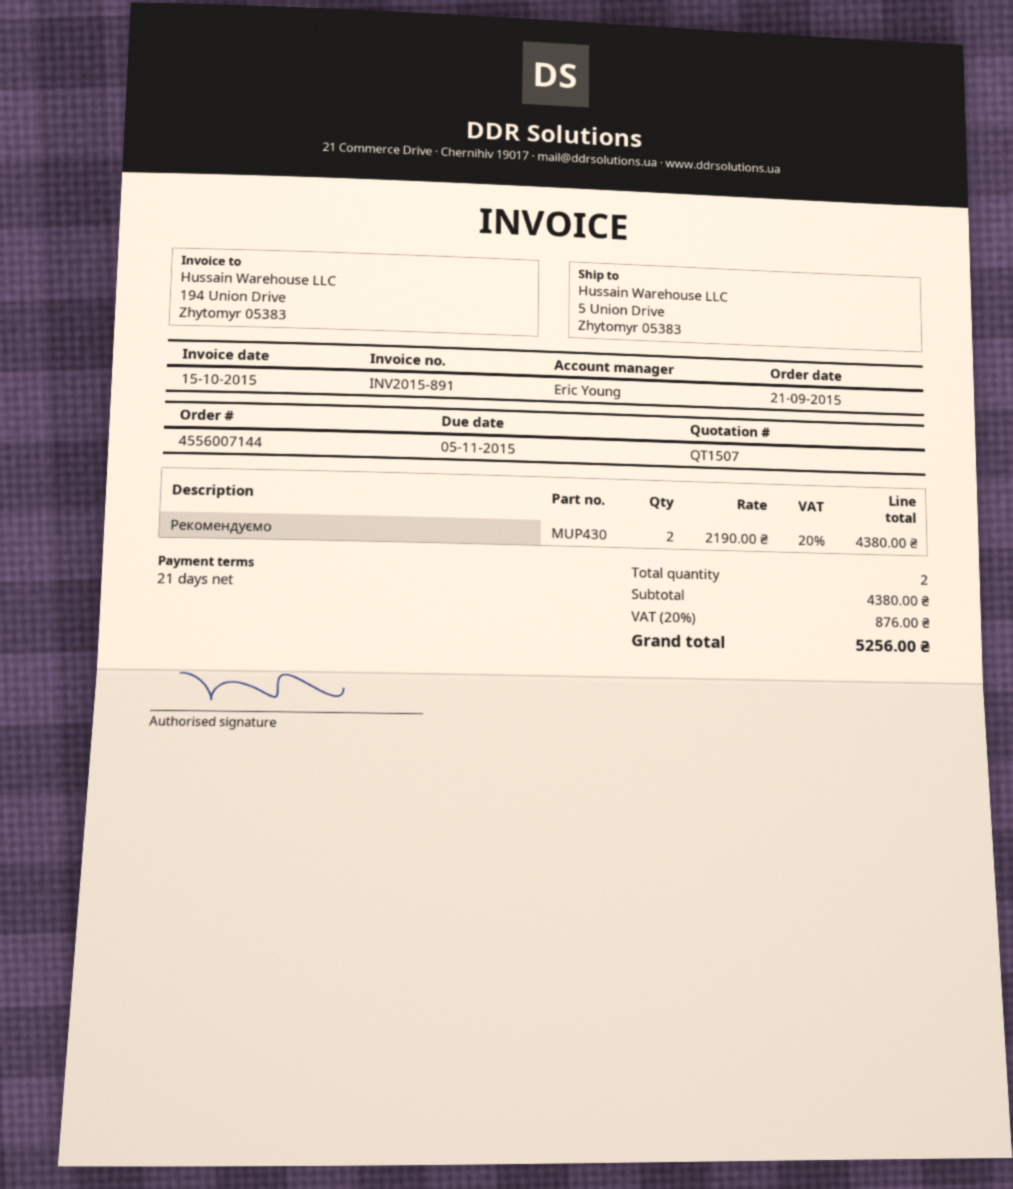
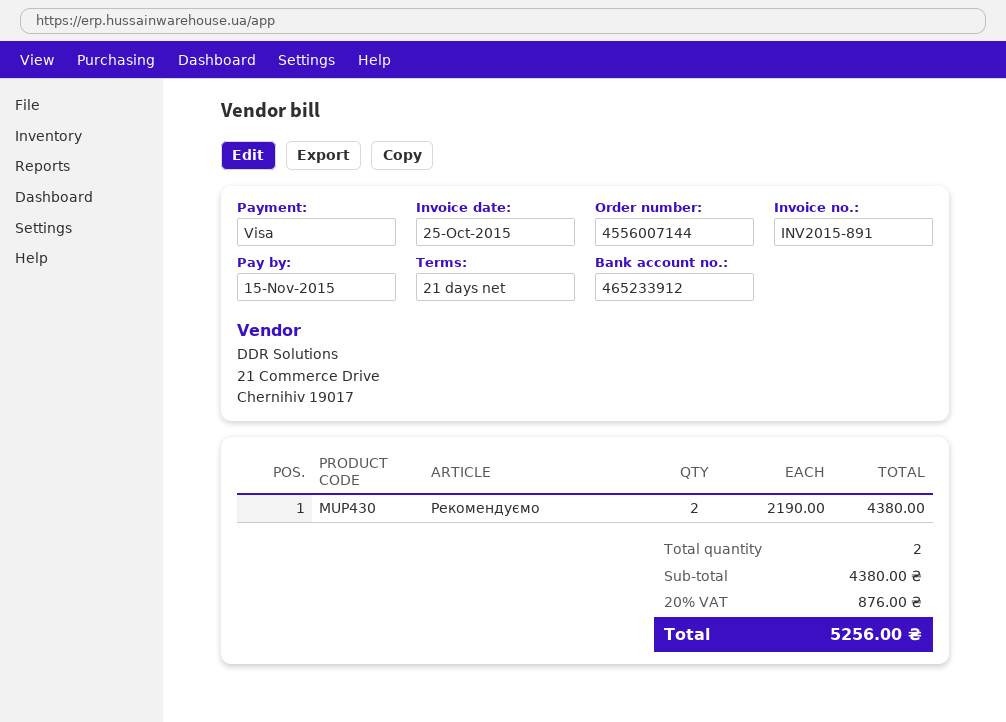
invoice date: 2015-10-15 -> 2015-10-25
due date: 2015-11-05 -> 2015-11-15

